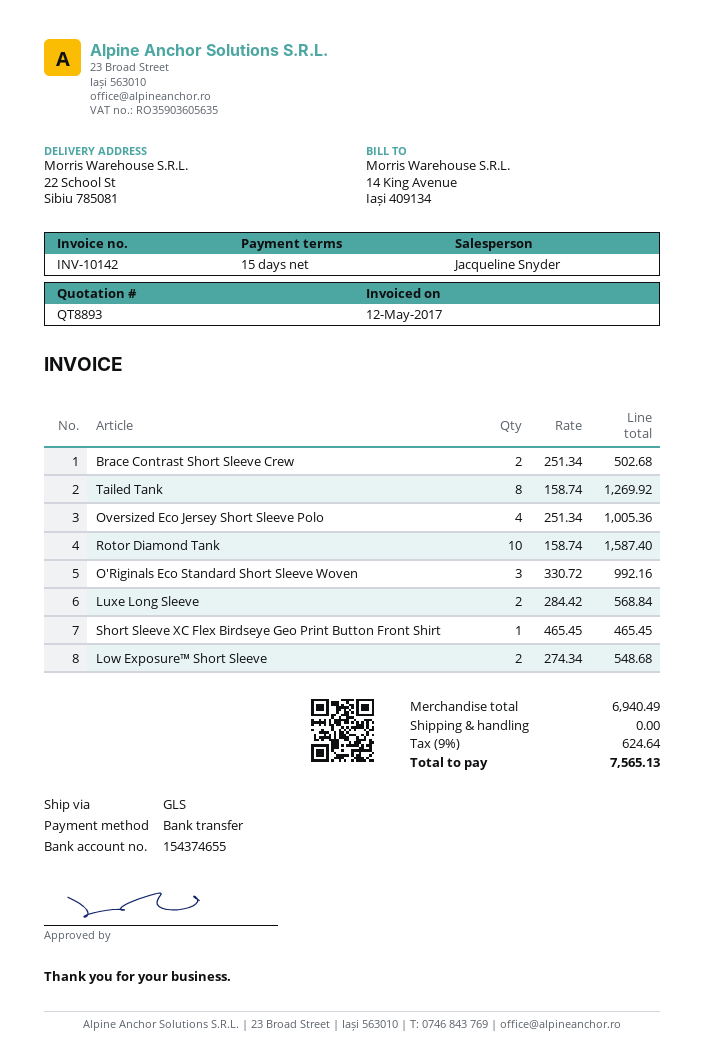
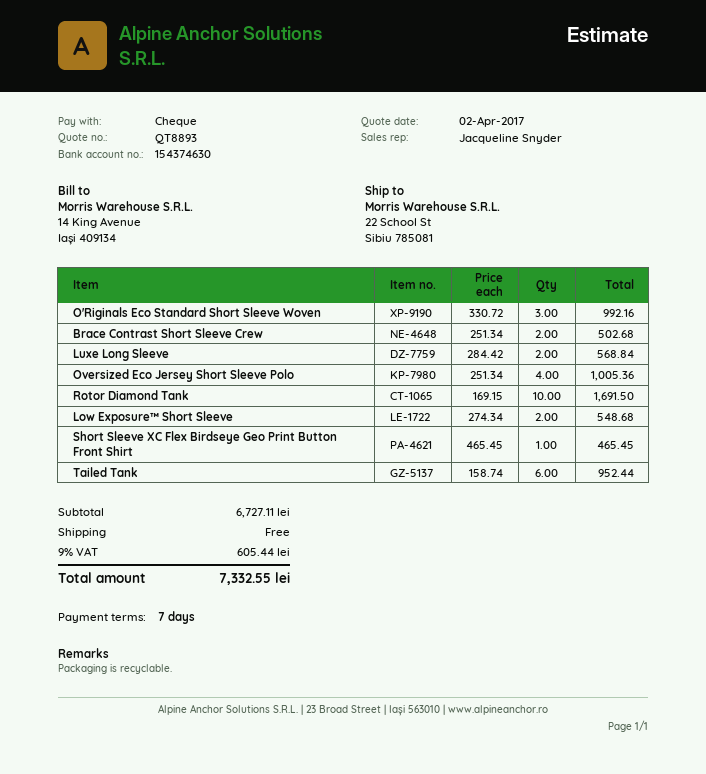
payment terms: 15 days -> 7 days
payment method: bank transfer -> cheque
bank account: 154374655 -> 154374630
Tailed Tank: 8 x 158.74 = 1269.92 -> 6 x 158.74 = 952.44
Rotor Diamond Tank: 10 x 158.74 = 1587.40 -> 10 x 169.15 = 1691.50
subtotal: 6940.49 -> 6727.11
tax: 9% = 624.64 -> 9% = 605.44
total: 7565.13 -> 7332.55

